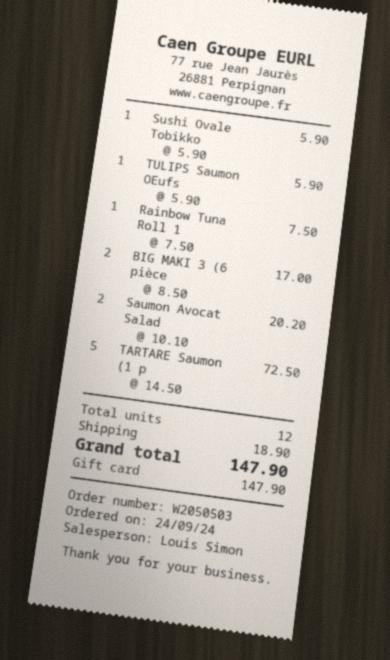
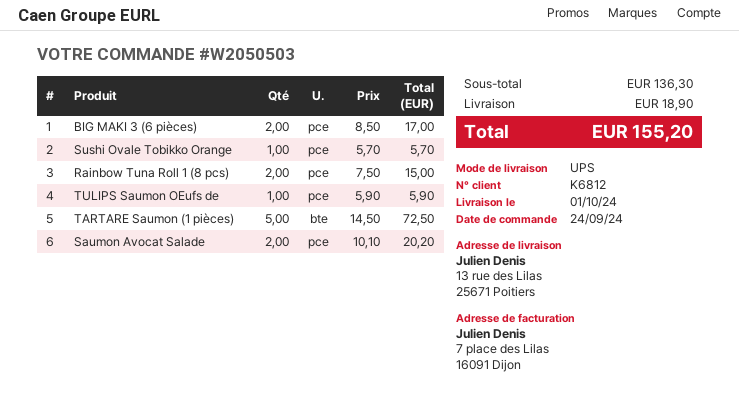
Sushi Ovale Tobikko: 1 x 5.90 = 5.90 -> 1 x 5.70 = 5.70
Rainbow Tuna Roll 1: 1 x 7.50 = 7.50 -> 2 x 7.50 = 15.00
total: 147.90 -> 155.20

